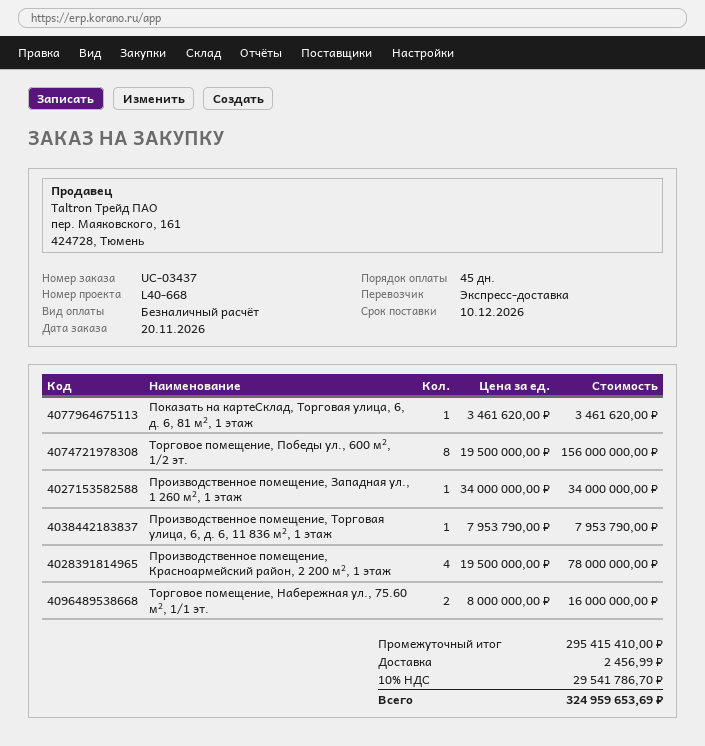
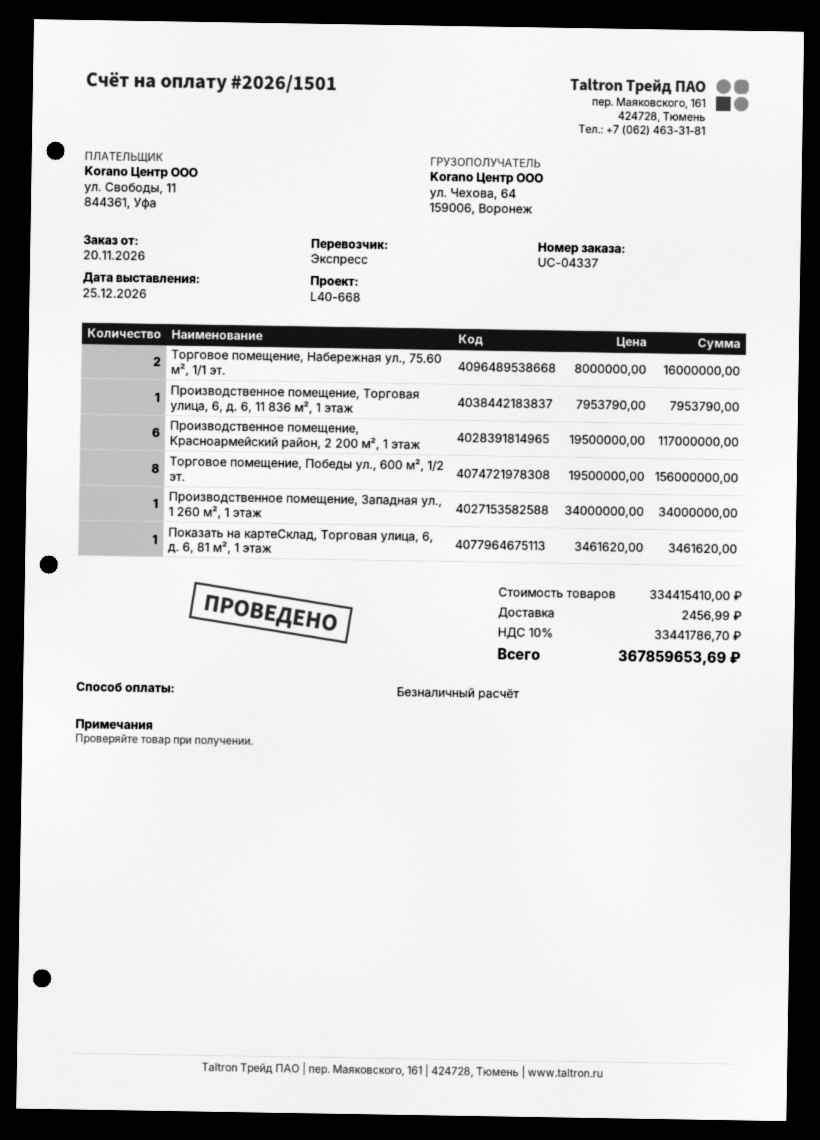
order number: UC-03437 -> UC-04337
Производственное помещение, Красноармейский район, 2 200 м², 1 этаж: 4 x 19500000.00 = 78000000.00 -> 6 x 19500000.00 = 117000000.00
subtotal: 295415410.00 -> 334415410.00
tax: 10% = 29541786.70 -> 10% = 33441786.70
total: 324959653.69 -> 367859653.69

